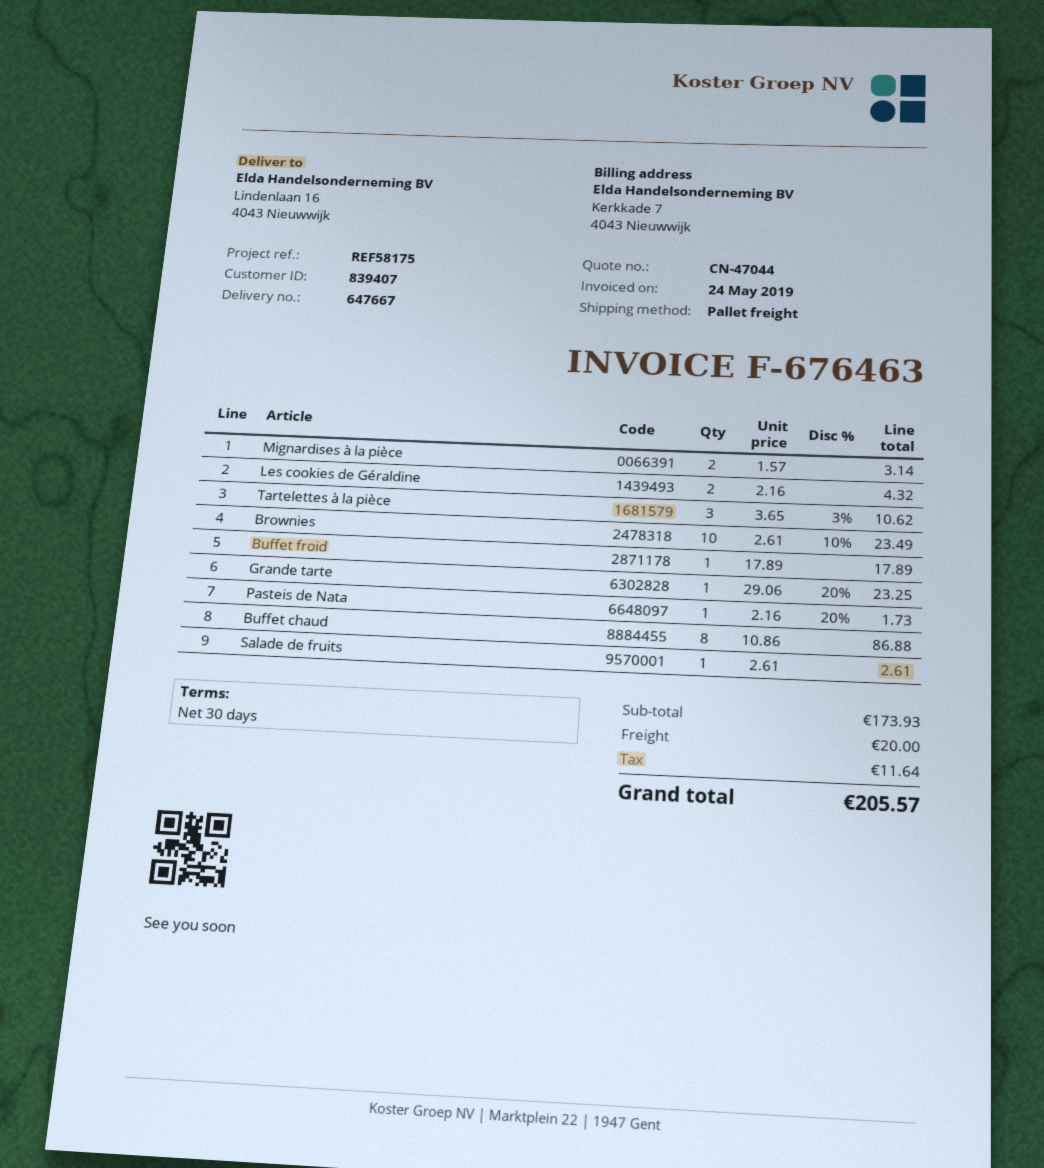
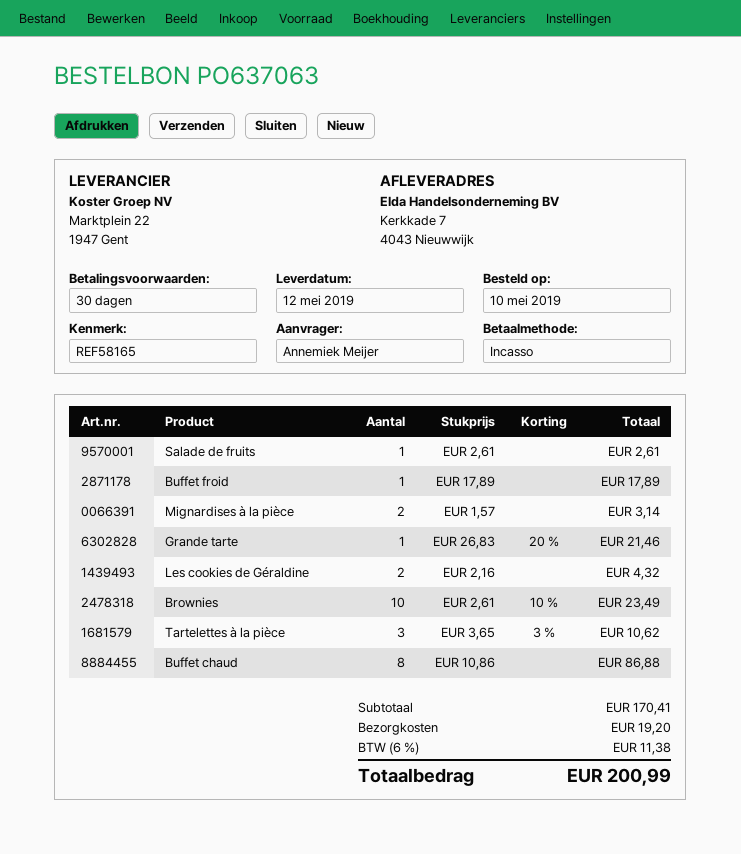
reference: REF58175 -> REF58165
ship to: Lindenlaan 16, 4043 Nieuwwijk -> Kerkkade 7, 4043 Nieuwwijk
Grande tarte: 1 x 29.06 - 20% = 23.25 -> 1 x 26.83 - 20% = 21.46
Pasteis de Nata: 1 x 2.16 - 20% = 1.73 -> none
subtotal: 173.93 -> 170.41
shipping: 20.00 -> 19.20
tax: 11.64 -> 11.38
total: 205.57 -> 200.99

